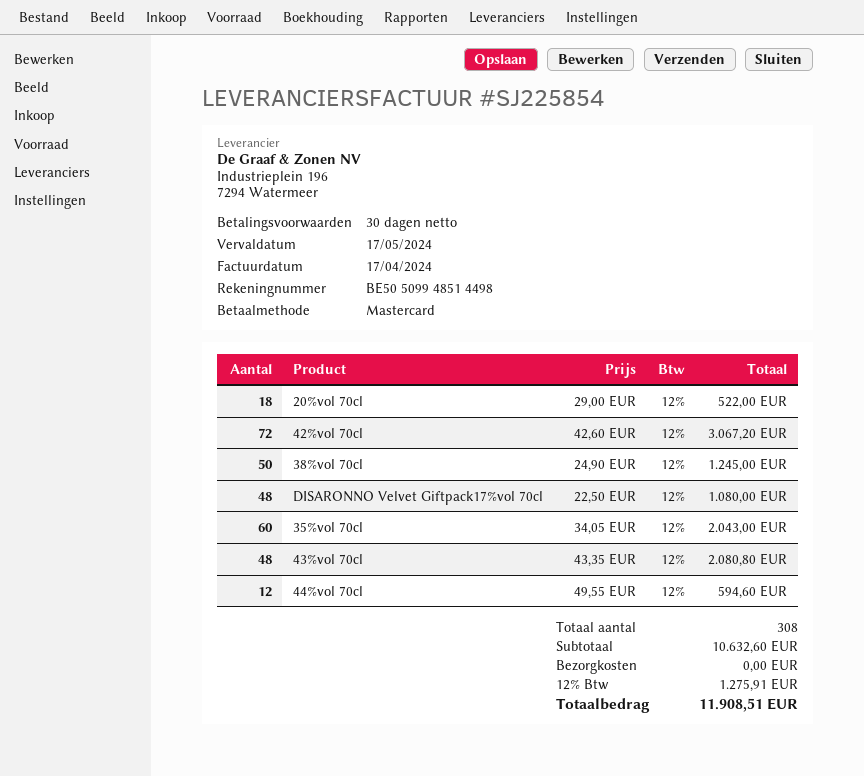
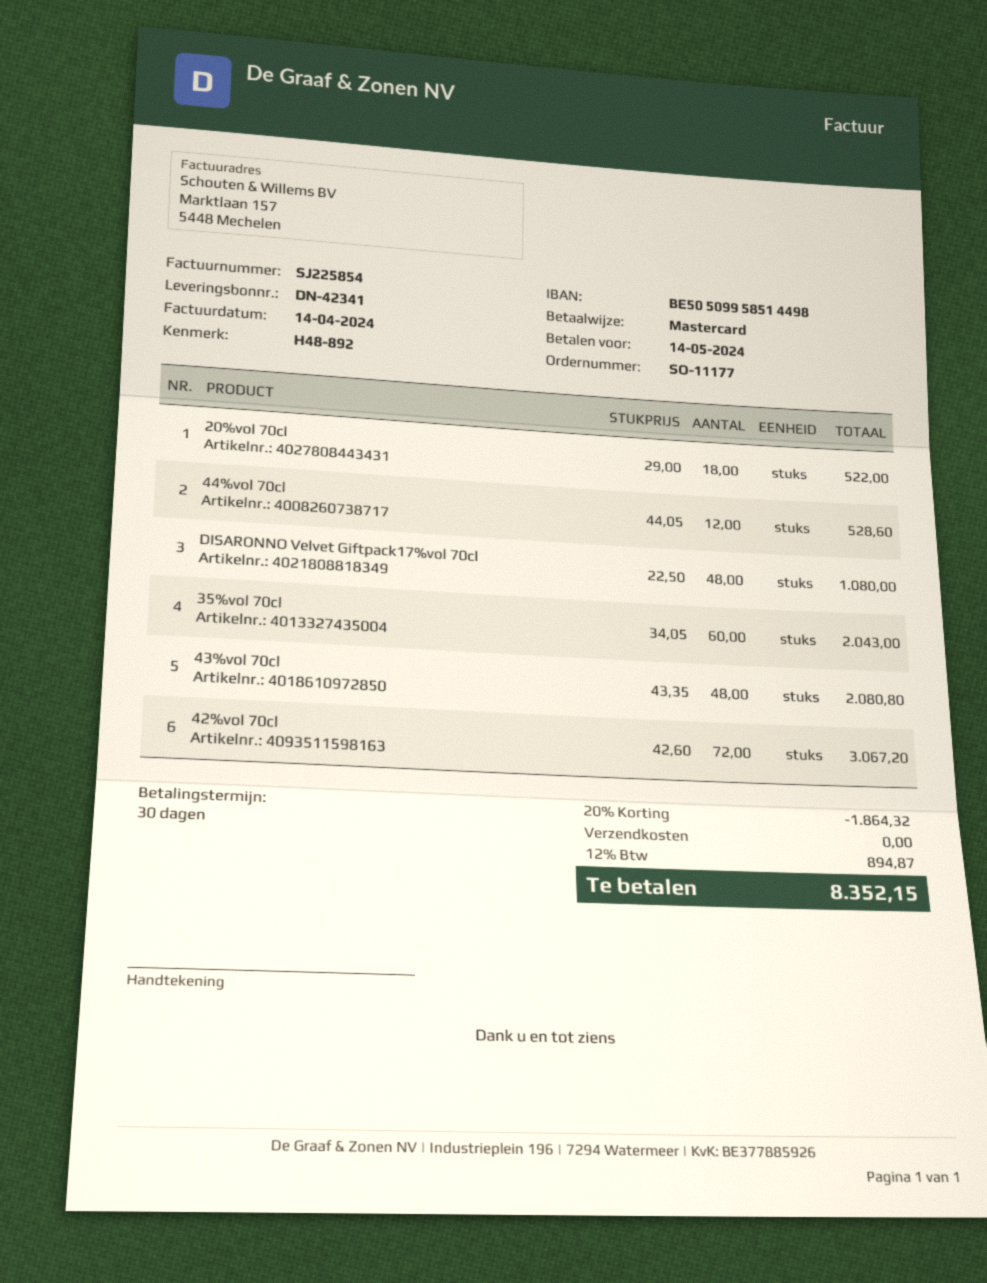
invoice date: 2024-04-17 -> 2024-04-14
due date: 2024-05-17 -> 2024-05-14
bank account: BE50509948514498 -> BE50509958514498
38%vol 70cl: 50 x 24.90 = 1245.00 -> none
44%vol 70cl: 12 x 49.55 = 594.60 -> 12 x 44.05 = 528.60
discount: none -> 20% = 1864.32
tax: 12% = 1275.91 -> 12% = 894.87
total: 11908.51 -> 8352.15

